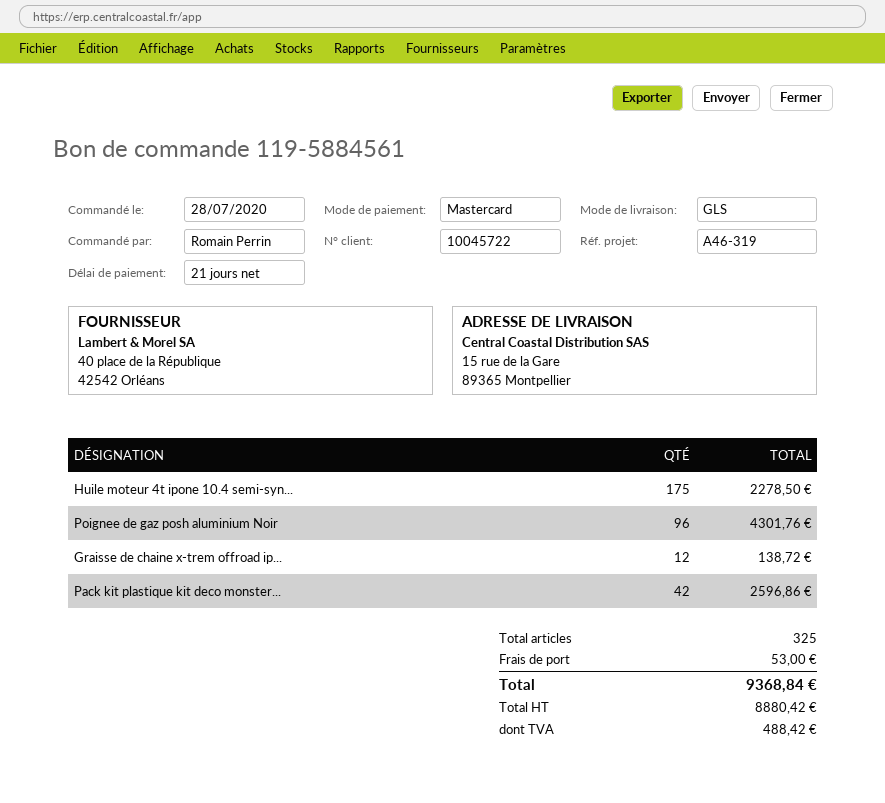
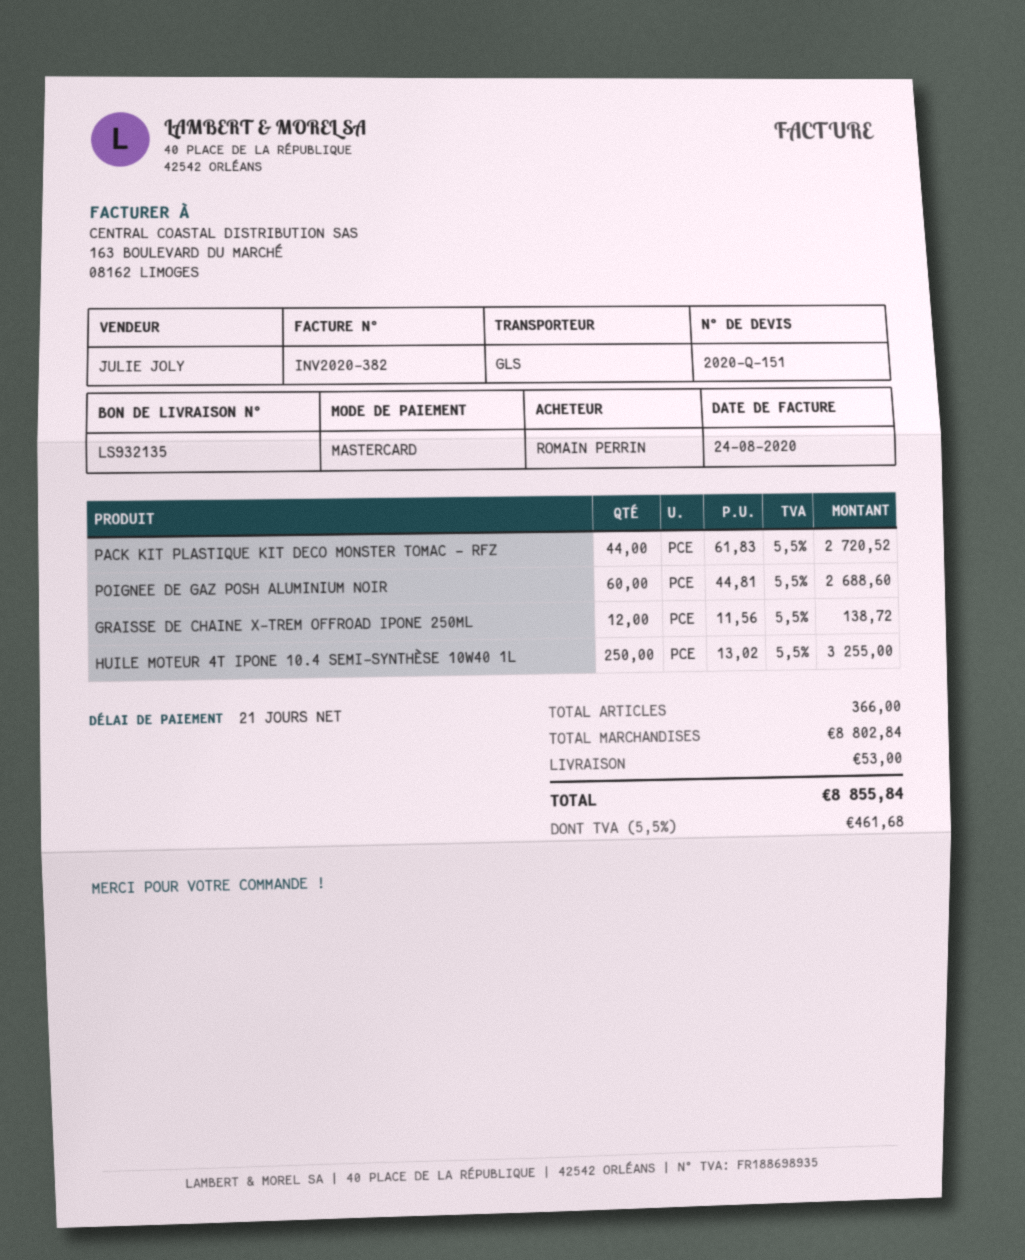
Huile moteur 4t ipone 10.4 semi-syn...: 175 for 2278.50 -> 250 for 3255.00
Poignee de gaz posh aluminium Noir: 96 for 4301.76 -> 60 for 2688.60
Pack kit plastique kit deco monster...: 42 for 2596.86 -> 44 for 2720.52
total quantity: 325 -> 366
tax: 488.42 -> 461.68
total: 9368.84 -> 8855.84

